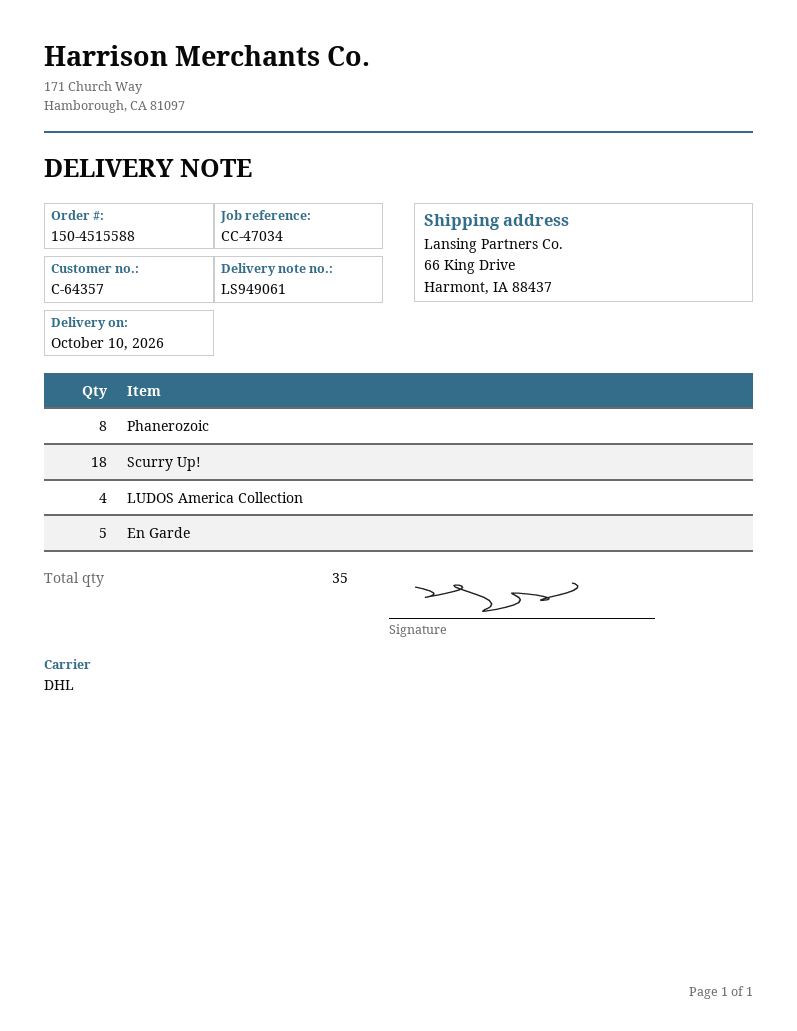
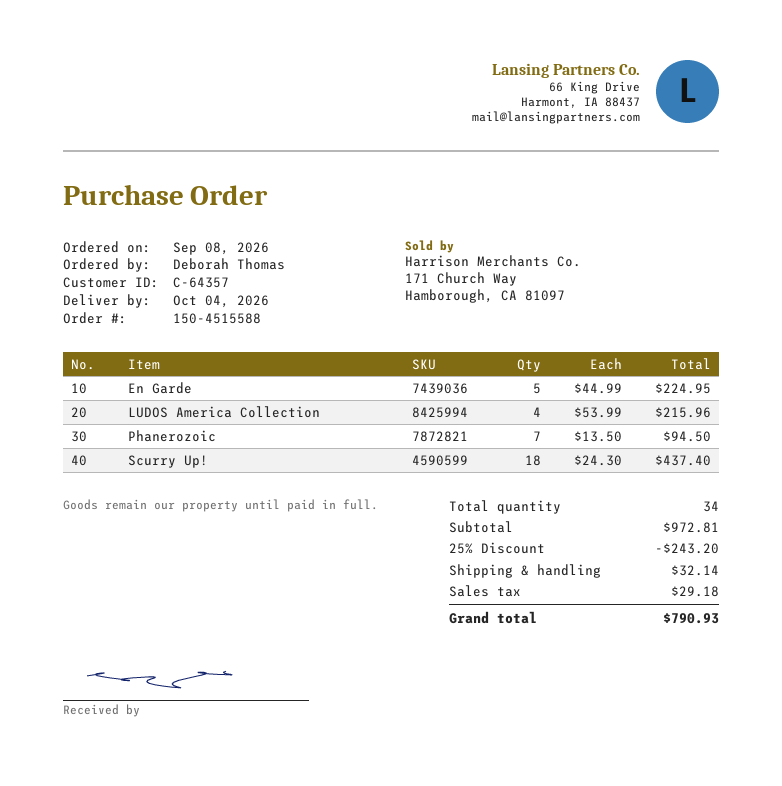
delivery date: 2026-10-10 -> 2026-10-04
Phanerozoic: 8 -> 7
total quantity: 35 -> 34

